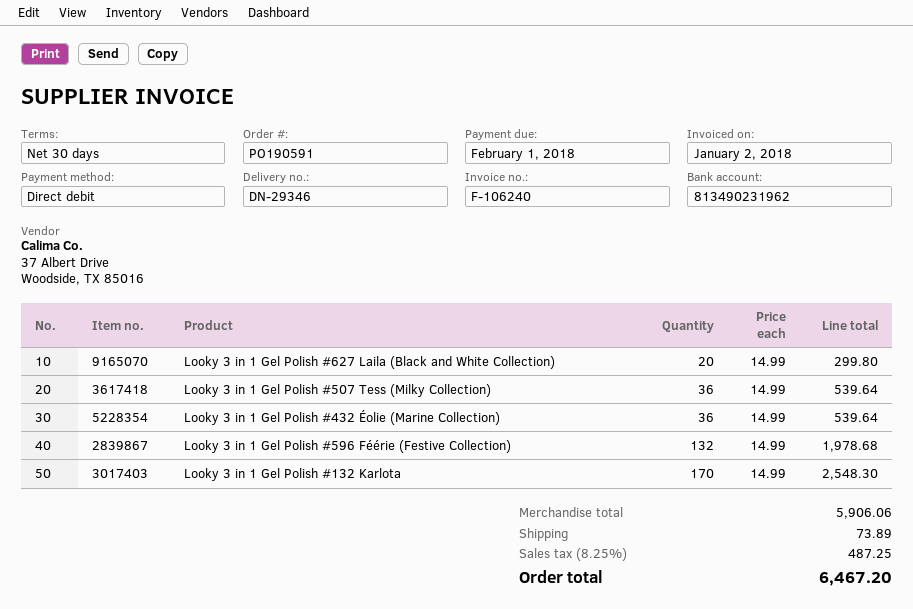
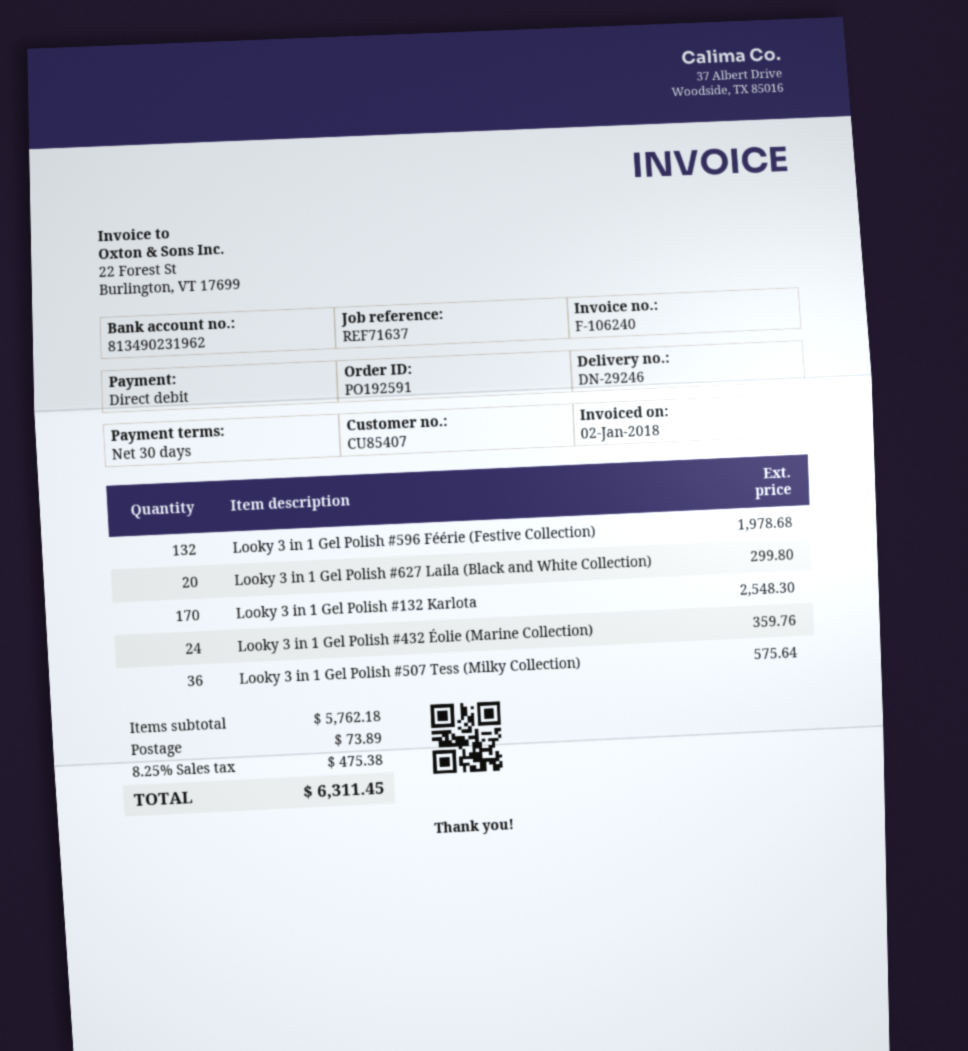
order number: PO190591 -> PO192591
delivery note number: DN-29346 -> DN-29246
Looky 3 in 1 Gel Polish #507 Tess (Milky Collection): 36 for 539.64 -> 36 for 575.64
Looky 3 in 1 Gel Polish #432 Éolie (Marine Collection): 36 for 539.64 -> 24 for 359.76
subtotal: 5906.06 -> 5762.18
tax: 8.25% = 487.25 -> 8.25% = 475.38
total: 6467.20 -> 6311.45

